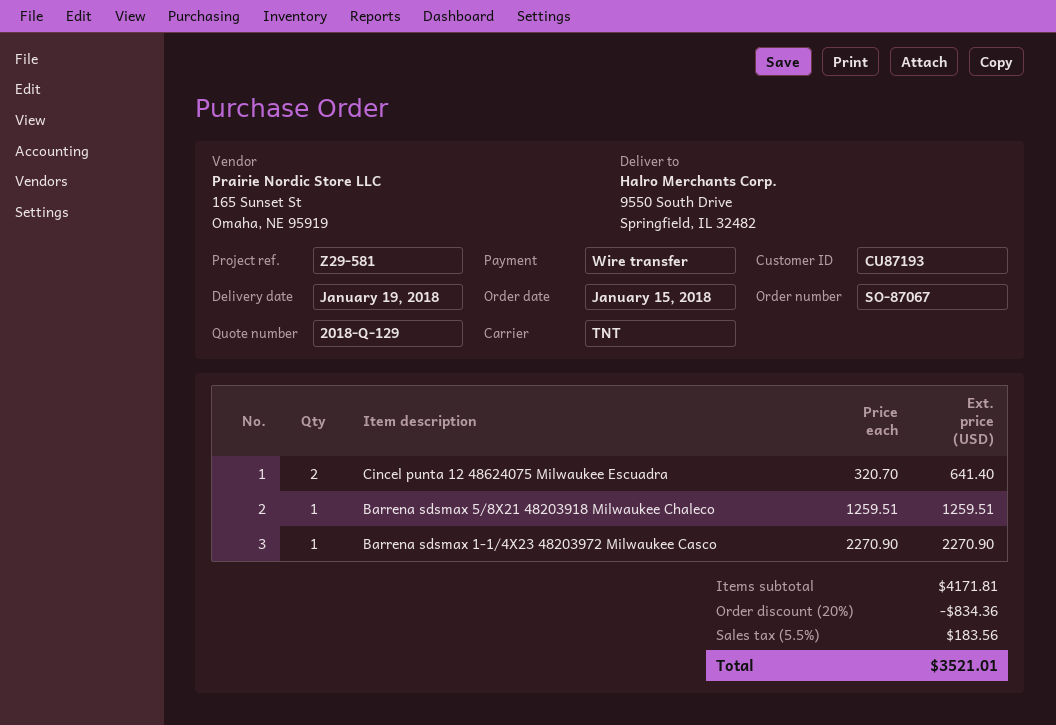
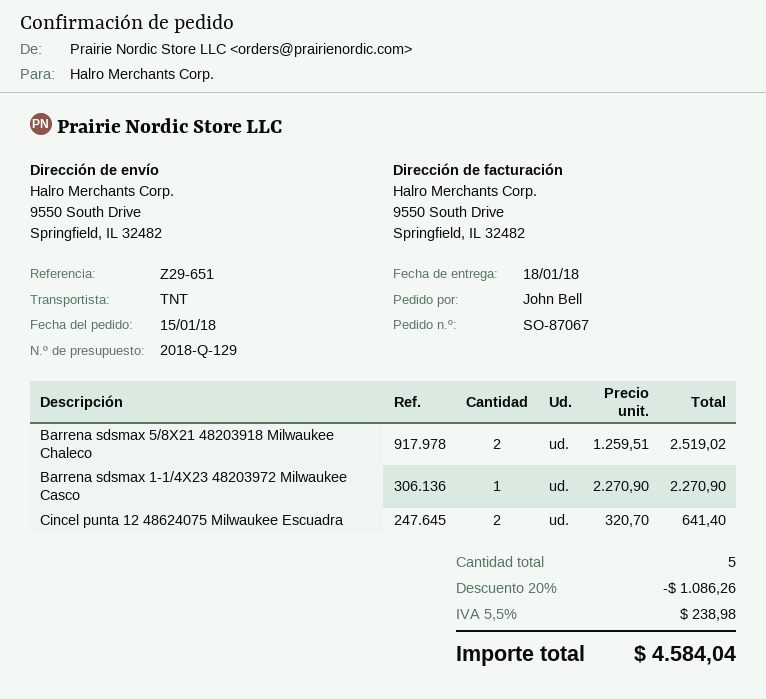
delivery date: 2018-01-19 -> 2018-01-18
reference: Z29-581 -> Z29-651
Barrena sdsmax 5/8X21 48203918 Milwaukee Chaleco: 1 x 1259.51 = 1259.51 -> 2 x 1259.51 = 2519.02
discount: 20% = 834.36 -> 20% = 1086.26
tax: 5.5% = 183.56 -> 5.5% = 238.98
total: 3521.01 -> 4584.04

